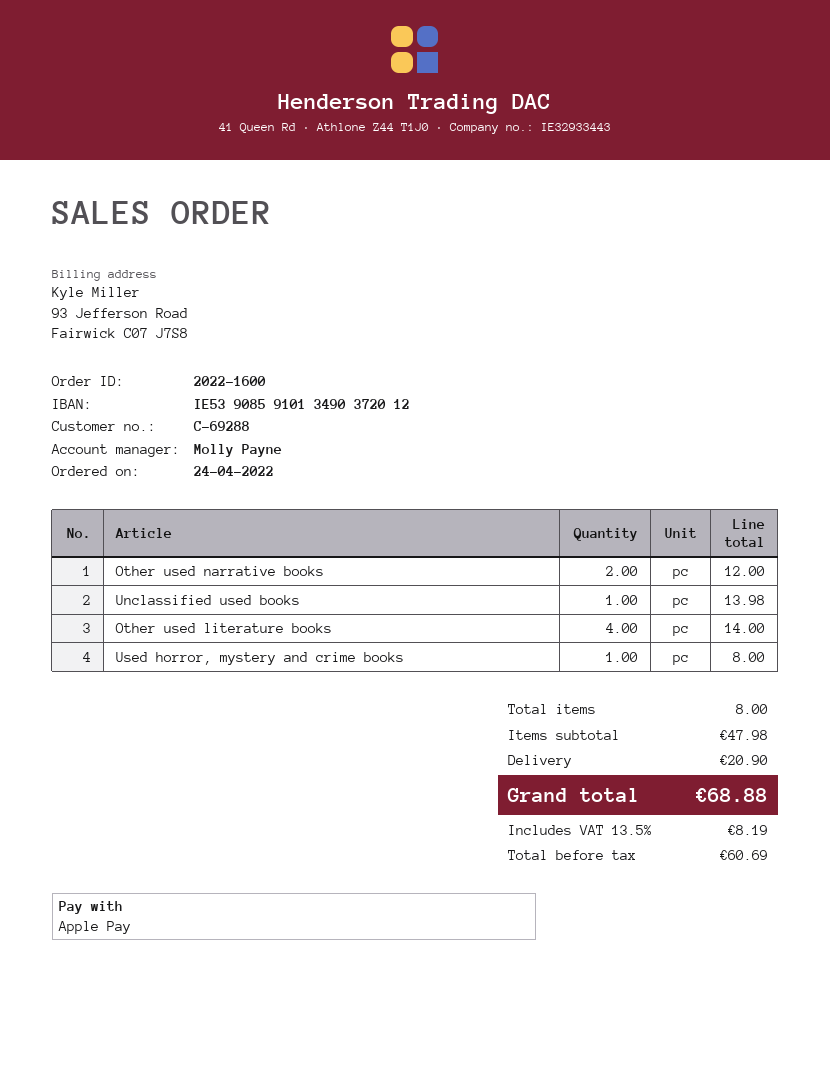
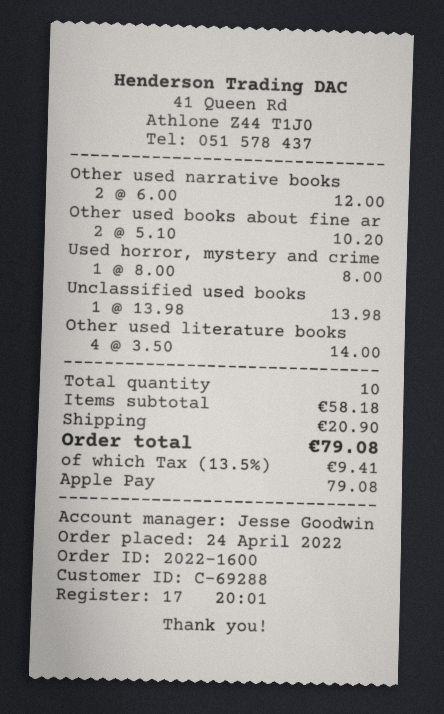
sales rep: Molly Payne -> Jesse Goodwin
Other used books about fine ar: none -> 2 for 10.20
total quantity: 8 -> 10
subtotal: 47.98 -> 58.18
tax: 13.5% = 8.19 -> 13.5% = 9.41
total: 68.88 -> 79.08

